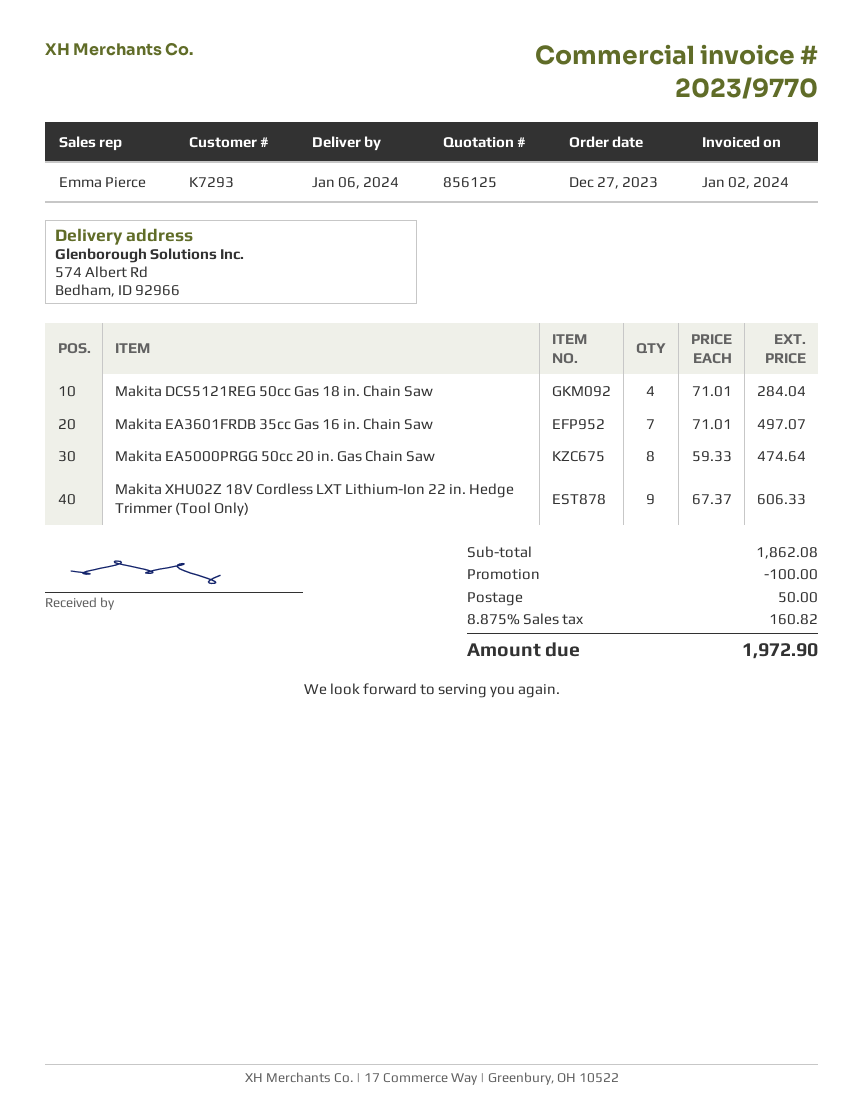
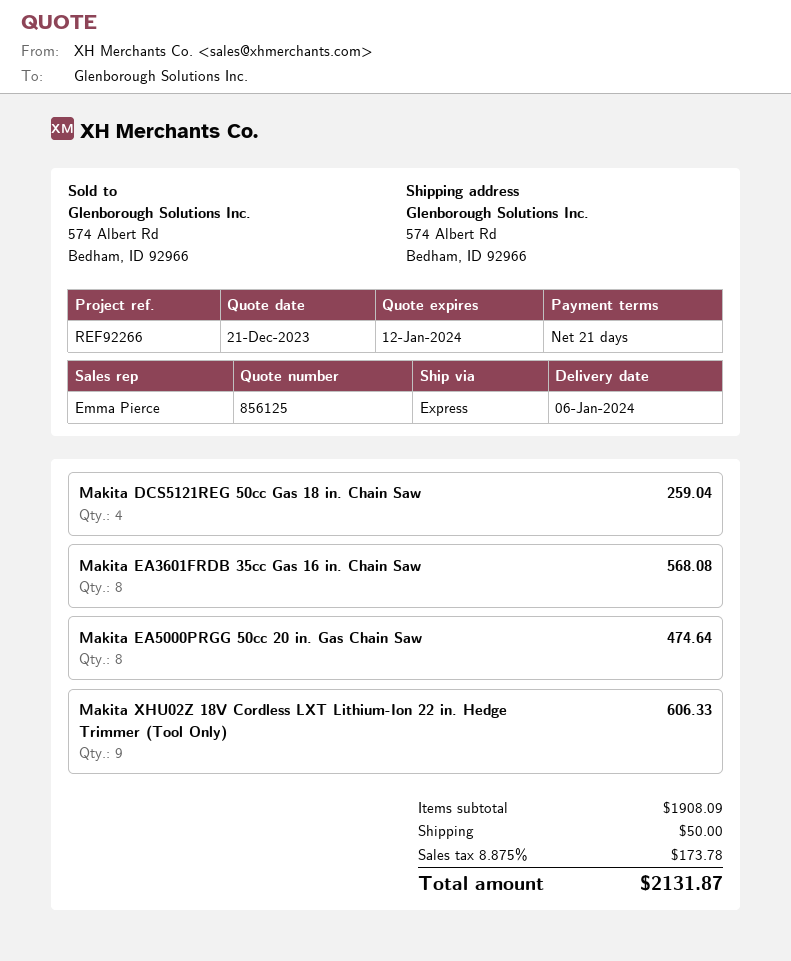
Makita DCS5121REG 50cc Gas 18 in. Chain Saw: 4 for 284.04 -> 4 for 259.04
Makita EA3601FRDB 35cc Gas 16 in. Chain Saw: 7 for 497.07 -> 8 for 568.08
subtotal: 1862.08 -> 1908.09
discount: 100.00 -> none
tax: 8.875% = 160.82 -> 8.875% = 173.78
total: 1972.90 -> 2131.87

